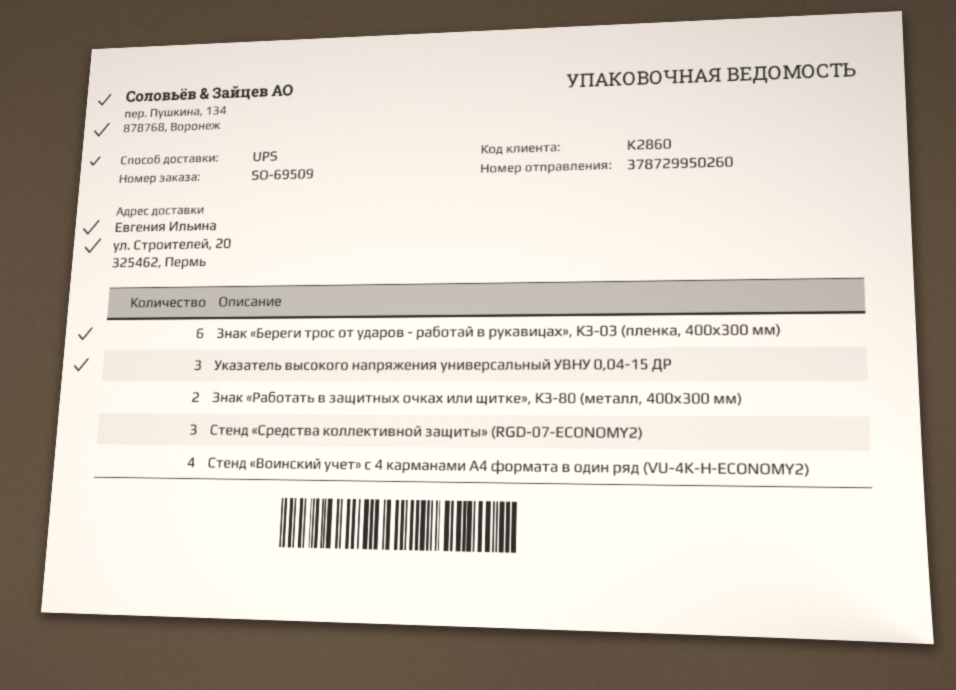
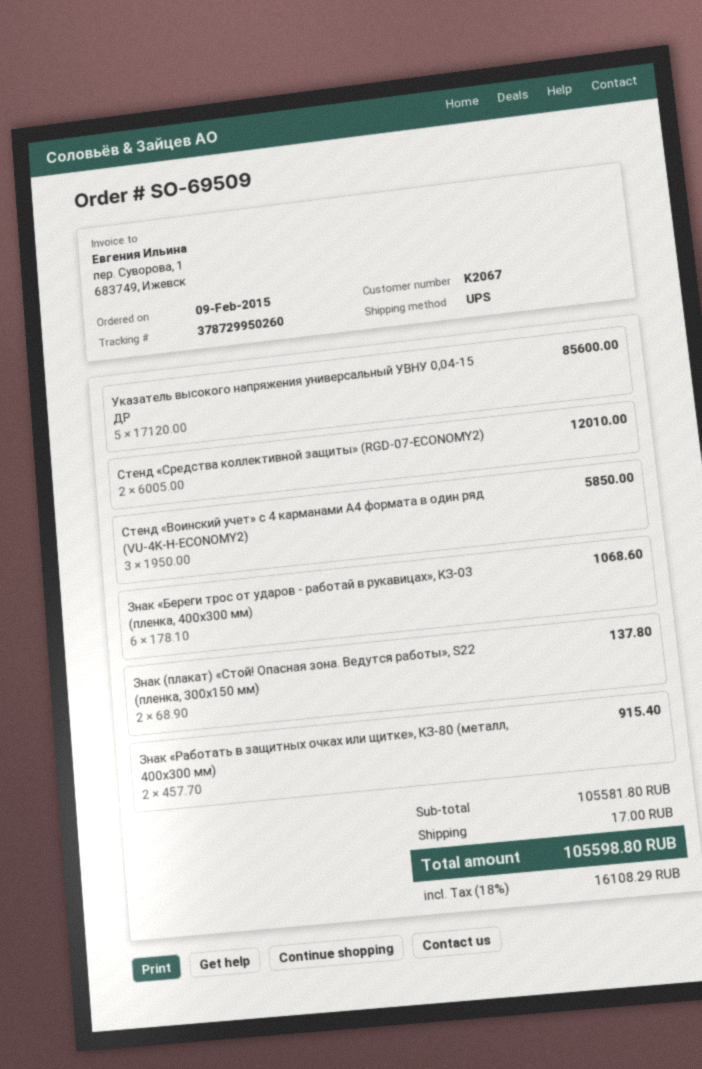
customer number: K2860 -> K2067
Указатель высокого напряжения универсальный УВНУ 0,04-15 ДР: 3 -> 5
Стенд «Средства коллективной защиты» (RGD-07-ECONOMY2): 3 -> 2
Стенд «Воинский учет» с 4 карманами А4 формата в один ряд (VU-4K-H-ECONOMY2): 4 -> 3
Знак (плакат) «Стой! Опасная зона. Ведутся работы», S22 (пленка, 300х150 мм): none -> 2

